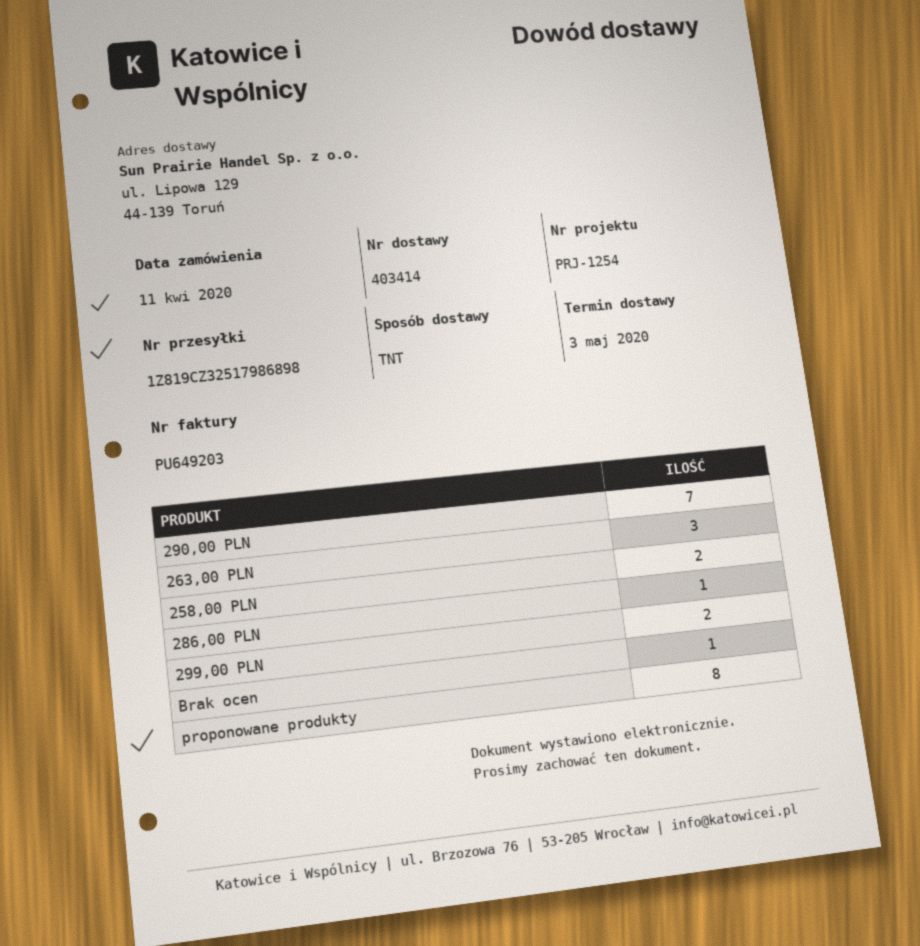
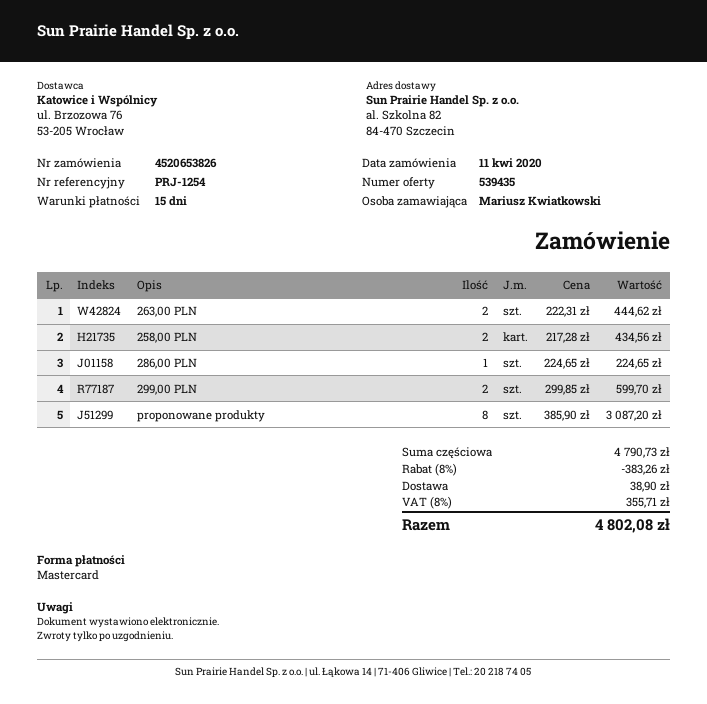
ship to: ul. Lipowa 129, 44-139 Toruń -> al. Szkolna 82, 84-470 Szczecin
290,00 PLN: 7 -> none
263,00 PLN: 3 -> 2
Brak ocen: 1 -> none

